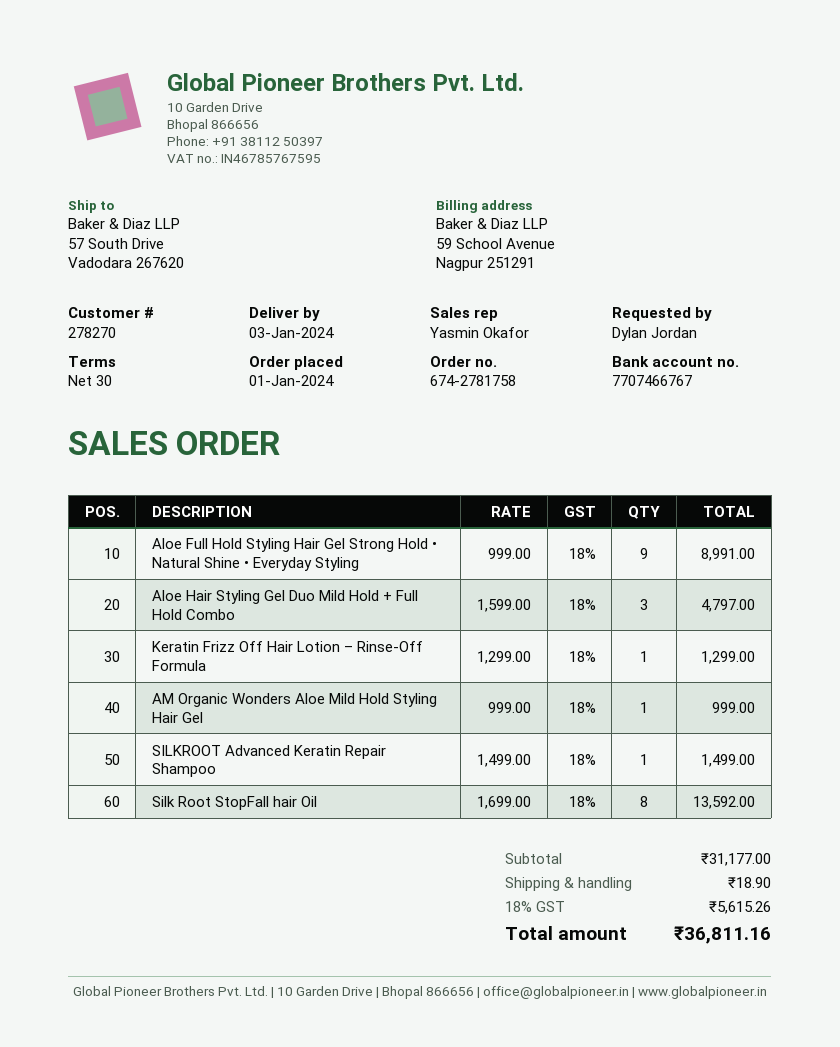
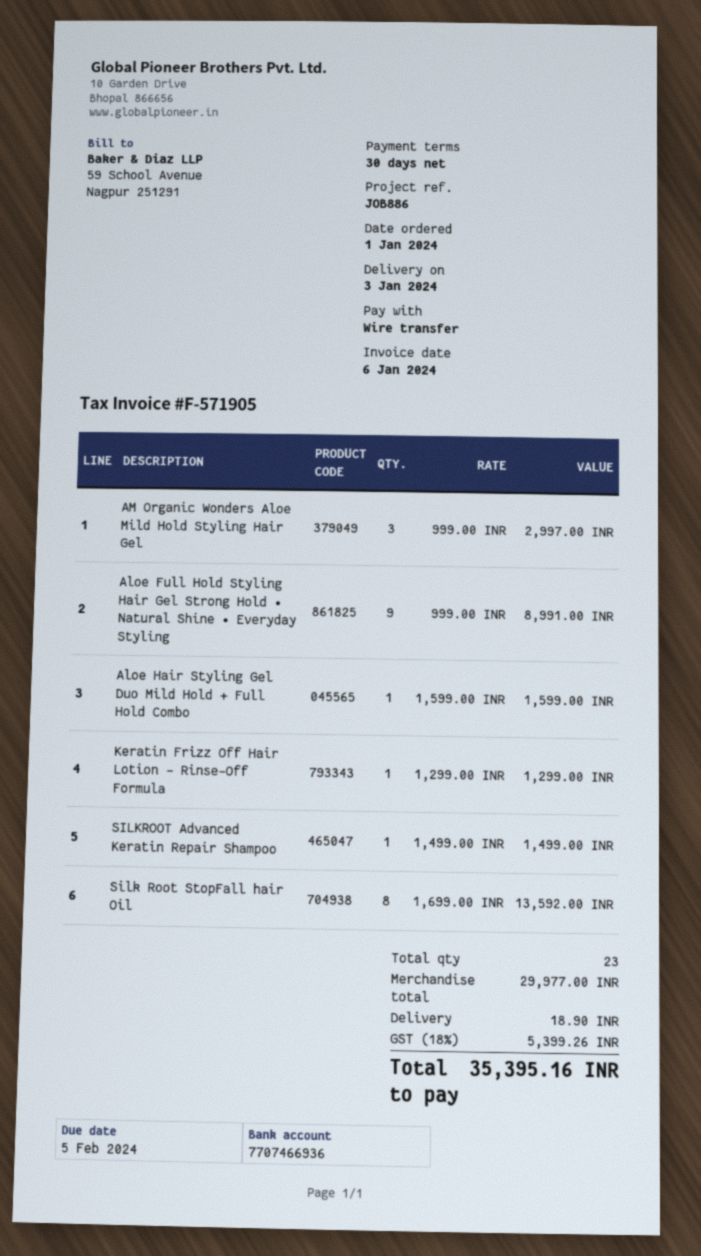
bank account: 7707466767 -> 7707466936
Aloe Hair Styling Gel Duo Mild Hold + Full Hold Combo: 3 x 1599.00 = 4797.00 -> 1 x 1599.00 = 1599.00
AM Organic Wonders Aloe Mild Hold Styling Hair Gel: 1 x 999.00 = 999.00 -> 3 x 999.00 = 2997.00
subtotal: 31177.00 -> 29977.00
tax: 18% = 5615.26 -> 18% = 5399.26
total: 36811.16 -> 35395.16

